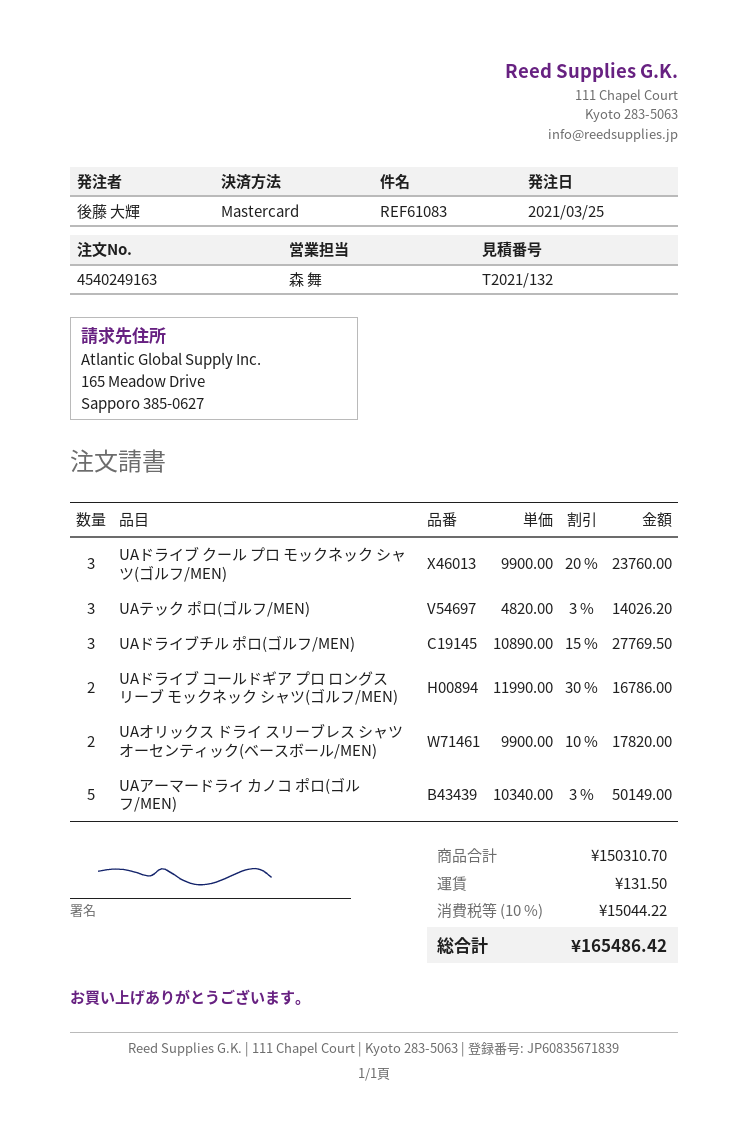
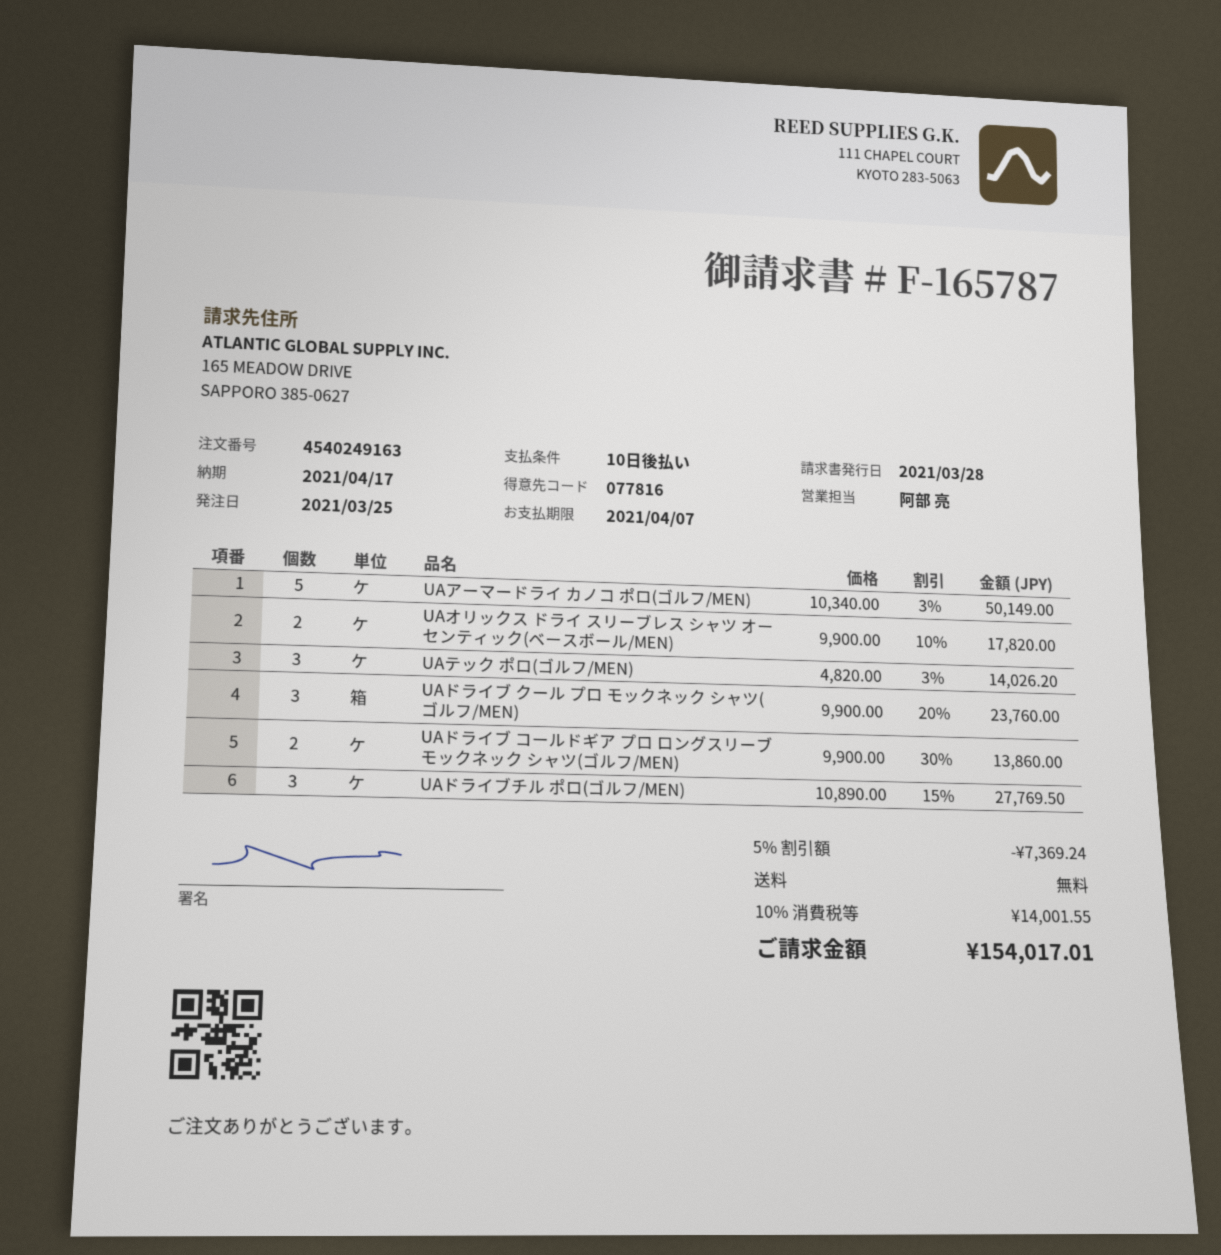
sales rep: 森 舞 -> 阿部 亮
UAドライブ コールドギア プロ ロングスリーブ モックネック シャツ(ゴルフ/MEN): 2 x 11990.00 - 30% = 16786.00 -> 2 x 9900.00 - 30% = 13860.00
discount: none -> 5% = 7369.24
shipping: 131.50 -> 0.00
tax: 10% = 15044.22 -> 10% = 14001.55
total: 165486.42 -> 154017.01

